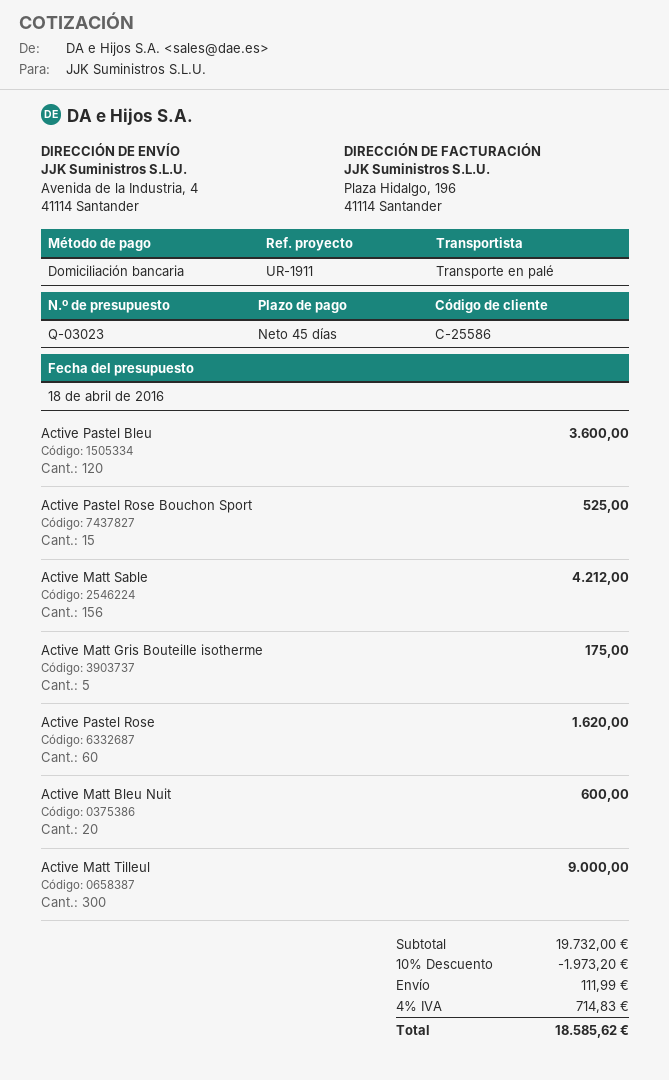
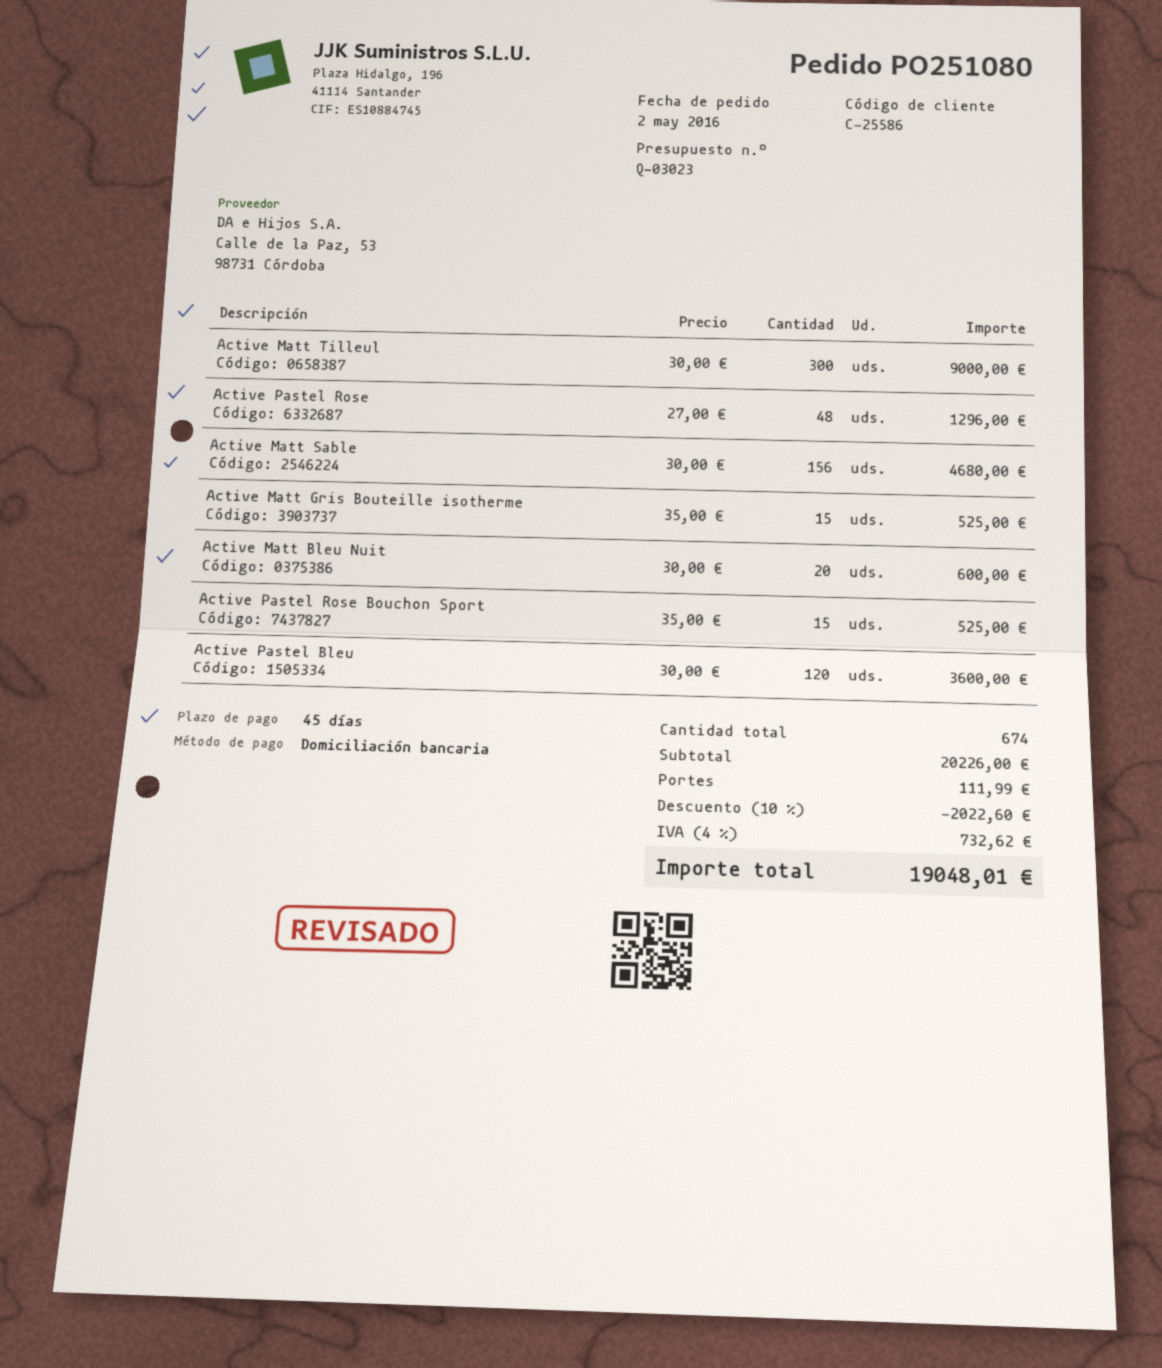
Active Matt Sable: 156 for 4212.00 -> 156 for 4680.00
Active Matt Gris Bouteille isotherme: 5 for 175.00 -> 15 for 525.00
Active Pastel Rose: 60 for 1620.00 -> 48 for 1296.00
subtotal: 19732.00 -> 20226.00
discount: 10% = 1973.20 -> 10% = 2022.60
tax: 4% = 714.83 -> 4% = 732.62
total: 18585.62 -> 19048.01

